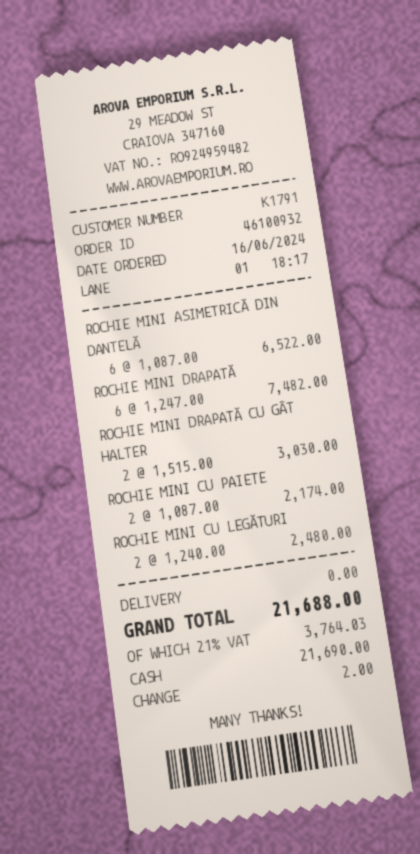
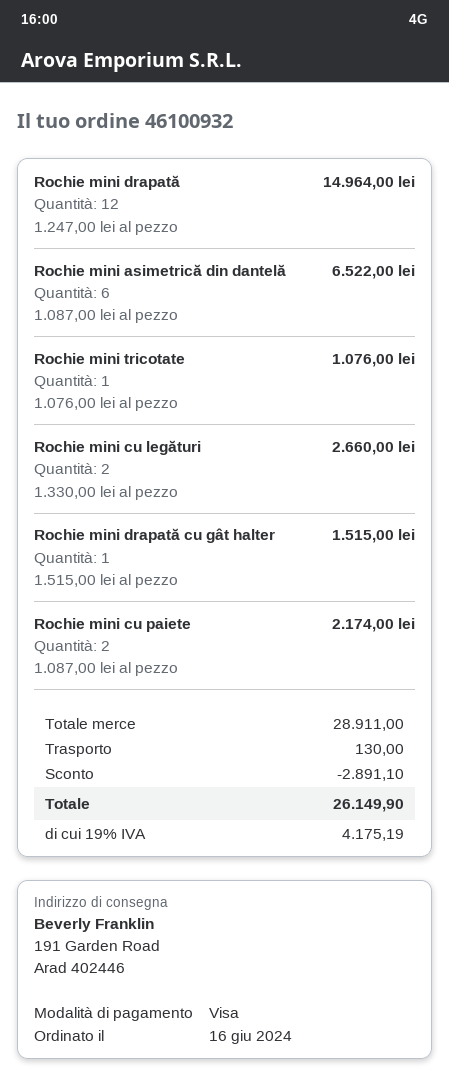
payment method: cash -> Visa
ROCHIE MINI DRAPATĂ: 6 x 1247.00 = 7482.00 -> 12 x 1247.00 = 14964.00
ROCHIE MINI DRAPATĂ CU GÂT HALTER: 2 x 1515.00 = 3030.00 -> 1 x 1515.00 = 1515.00
ROCHIE MINI CU LEGĂTURI: 2 x 1240.00 = 2480.00 -> 2 x 1330.00 = 2660.00
Rochie mini tricotate: none -> 1 x 1076.00 = 1076.00
discount: none -> 2891.10
shipping: 0.00 -> 130.00
tax: 21% = 3764.03 -> 19% = 4175.19
total: 21688.00 -> 26149.90

